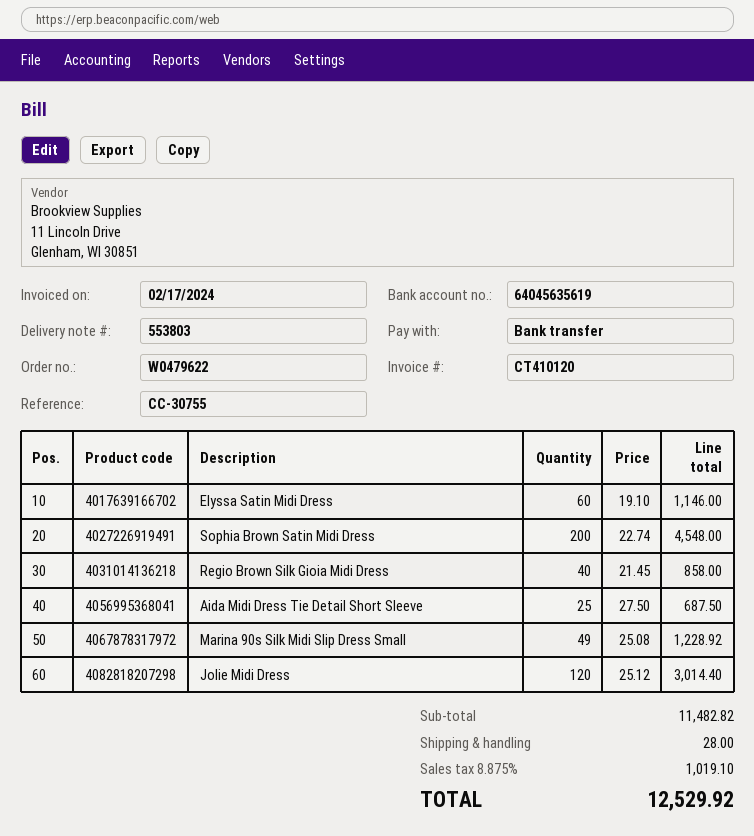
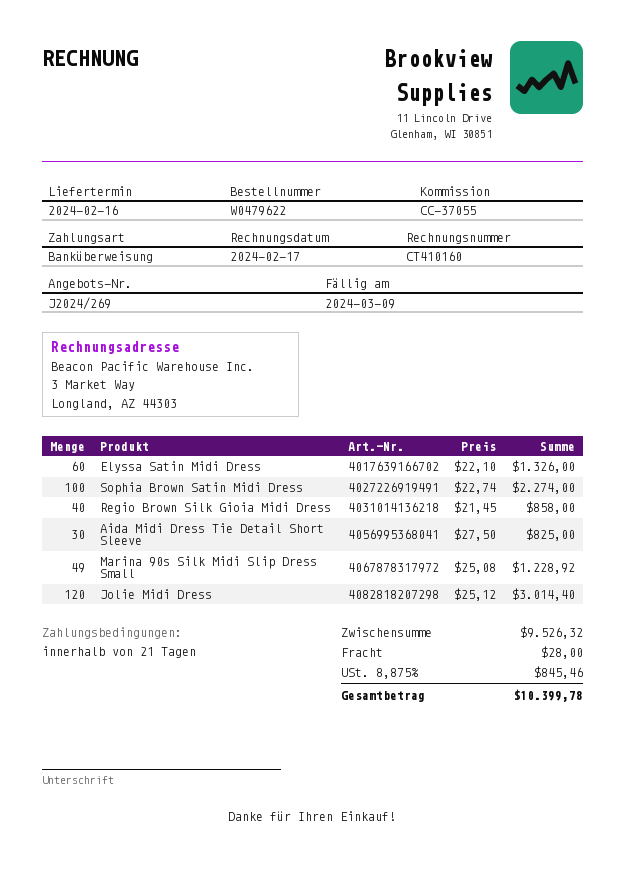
invoice number: CT410120 -> CT410160
reference: CC-30755 -> CC-37055
Elyssa Satin Midi Dress: 60 x 19.10 = 1146.00 -> 60 x 22.10 = 1326.00
Sophia Brown Satin Midi Dress: 200 x 22.74 = 4548.00 -> 100 x 22.74 = 2274.00
Aida Midi Dress Tie Detail Short Sleeve: 25 x 27.50 = 687.50 -> 30 x 27.50 = 825.00
subtotal: 11482.82 -> 9526.32
tax: 8.875% = 1019.10 -> 8.875% = 845.46
total: 12529.92 -> 10399.78

